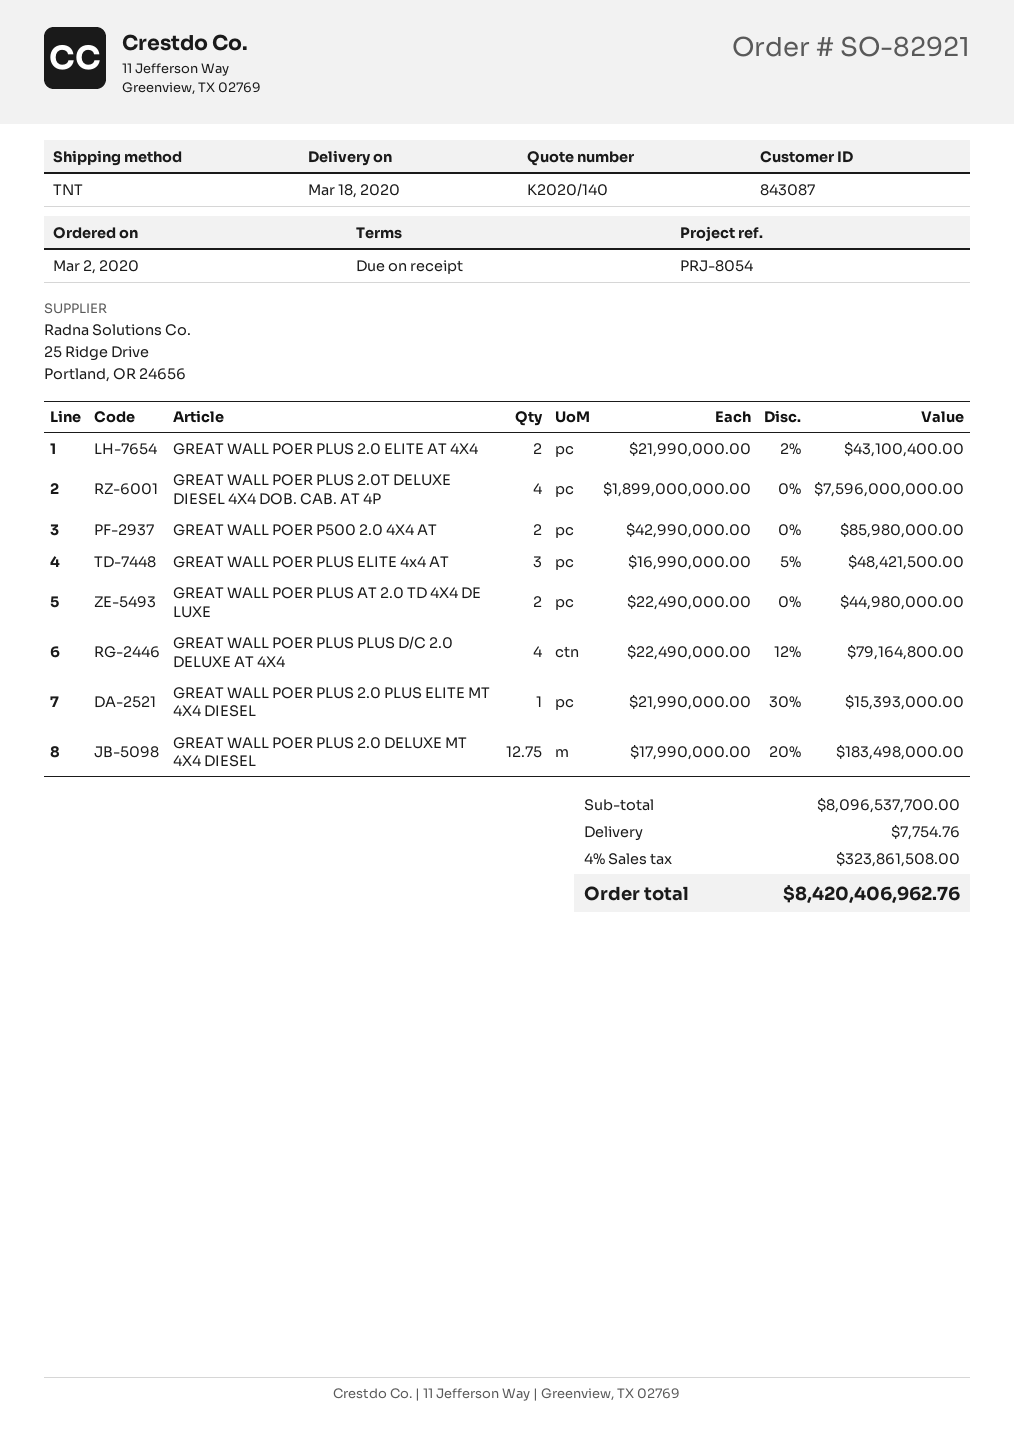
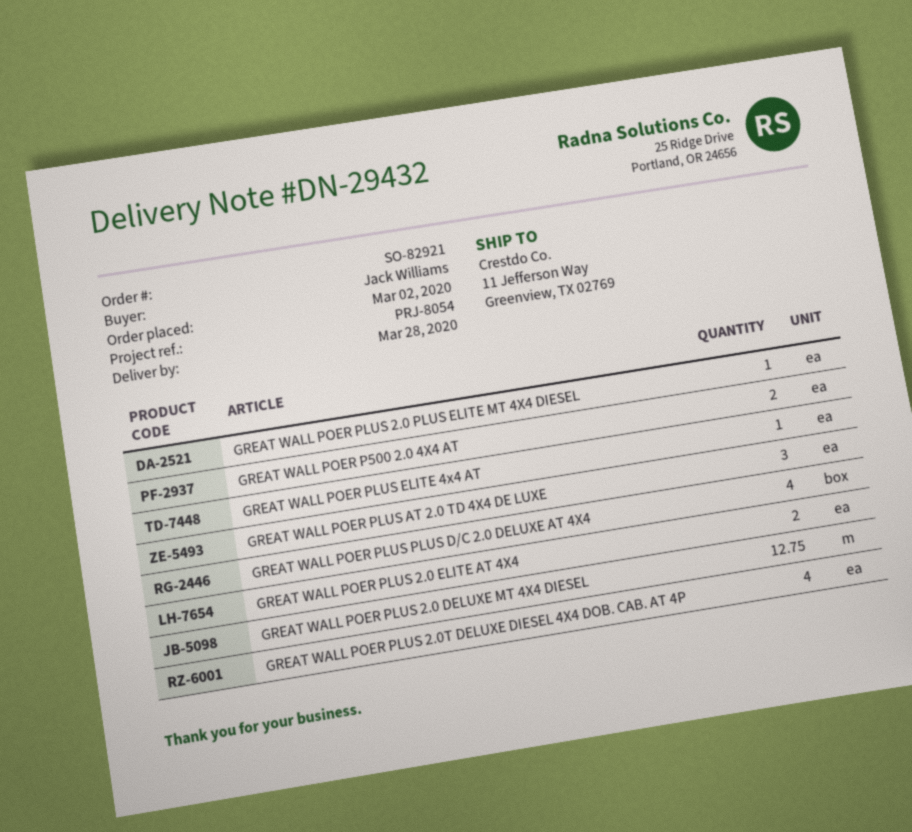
delivery date: 2020-03-18 -> 2020-03-28
GREAT WALL POER PLUS ELITE 4x4 AT: 3 -> 1
GREAT WALL POER PLUS AT 2.0 TD 4X4 DE LUXE: 2 -> 3

